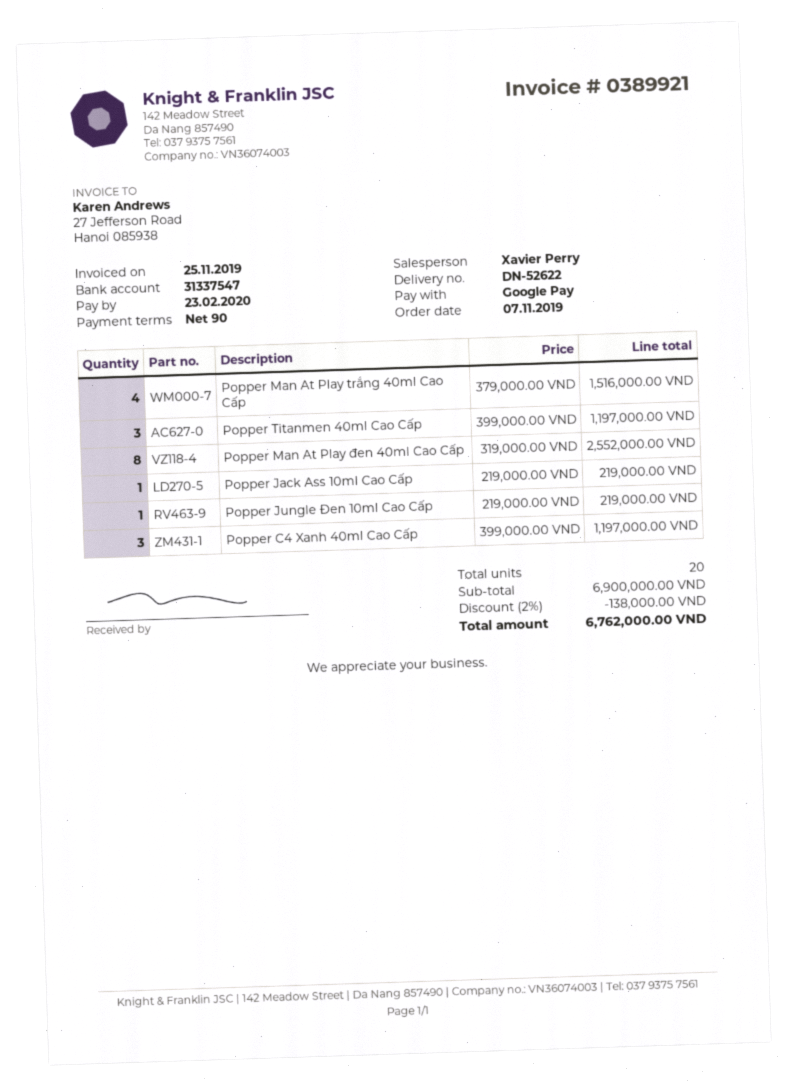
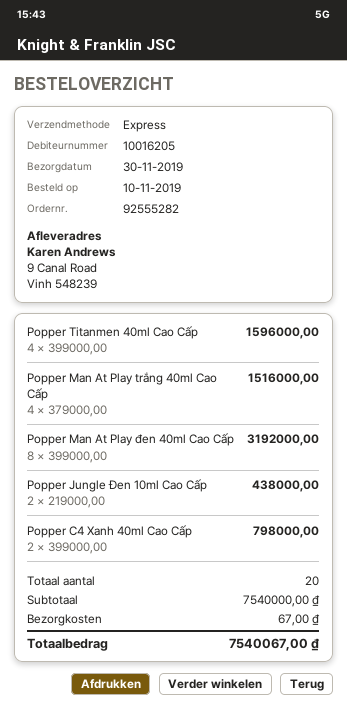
order date: 2019-11-07 -> 2019-11-10
Popper Titanmen 40ml Cao Cấp: 3 x 399000.00 = 1197000.00 -> 4 x 399000.00 = 1596000.00
Popper Man At Play đen 40ml Cao Cấp: 8 x 319000.00 = 2552000.00 -> 8 x 399000.00 = 3192000.00
Popper Jack Ass 10ml Cao Cấp: 1 x 219000.00 = 219000.00 -> none
Popper Jungle Đen 10ml Cao Cấp: 1 x 219000.00 = 219000.00 -> 2 x 219000.00 = 438000.00
Popper C4 Xanh 40ml Cao Cấp: 3 x 399000.00 = 1197000.00 -> 2 x 399000.00 = 798000.00
subtotal: 6900000.00 -> 7540000.00
discount: 2% = 138000.00 -> none
shipping: none -> 67.00
total: 6762000.00 -> 7540067.00

